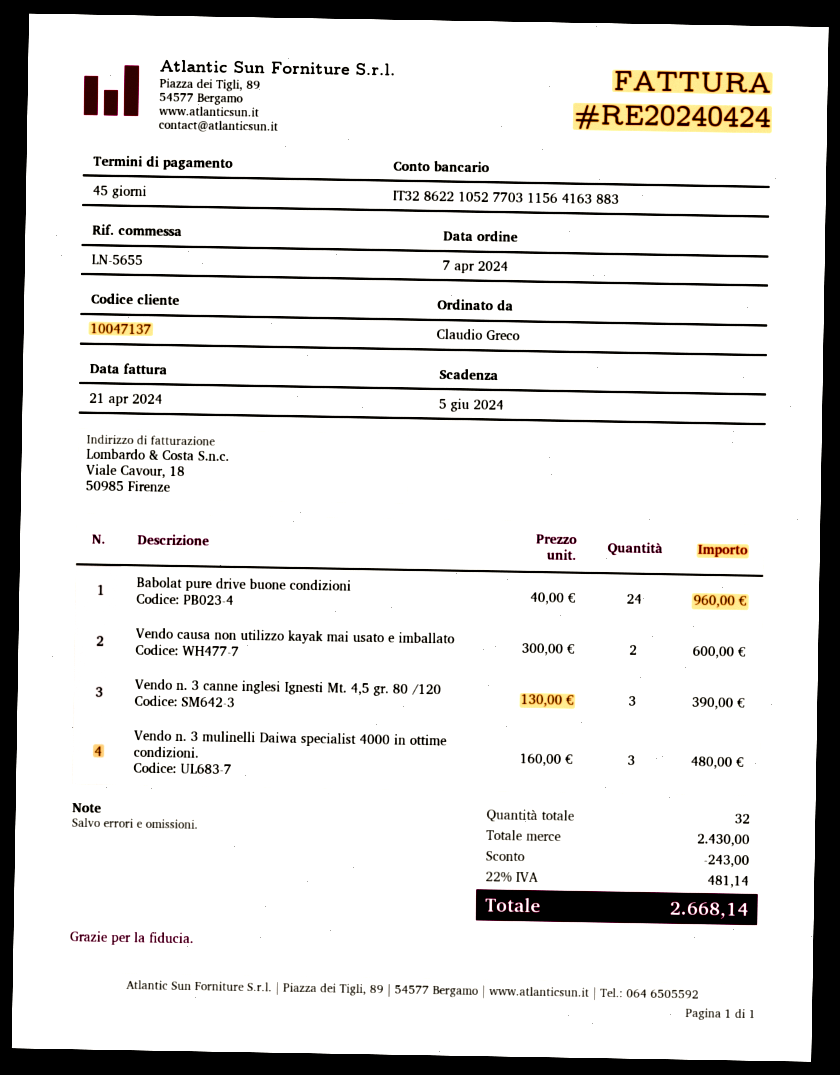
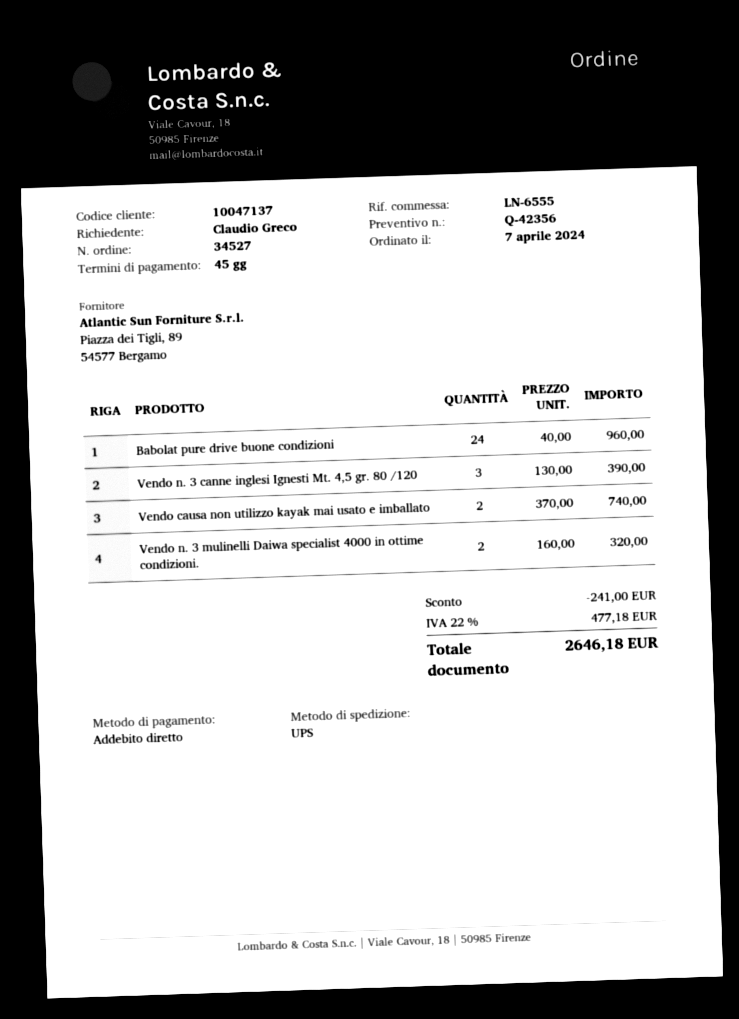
reference: LN-5655 -> LN-6555
Vendo causa non utilizzo kayak mai usato e imballato: 2 x 300.00 = 600.00 -> 2 x 370.00 = 740.00
Vendo n. 3 mulinelli Daiwa specialist 4000 in ottime condizioni.: 3 x 160.00 = 480.00 -> 2 x 160.00 = 320.00
discount: 243.00 -> 241.00
tax: 22% = 481.14 -> 22% = 477.18
total: 2668.14 -> 2646.18

